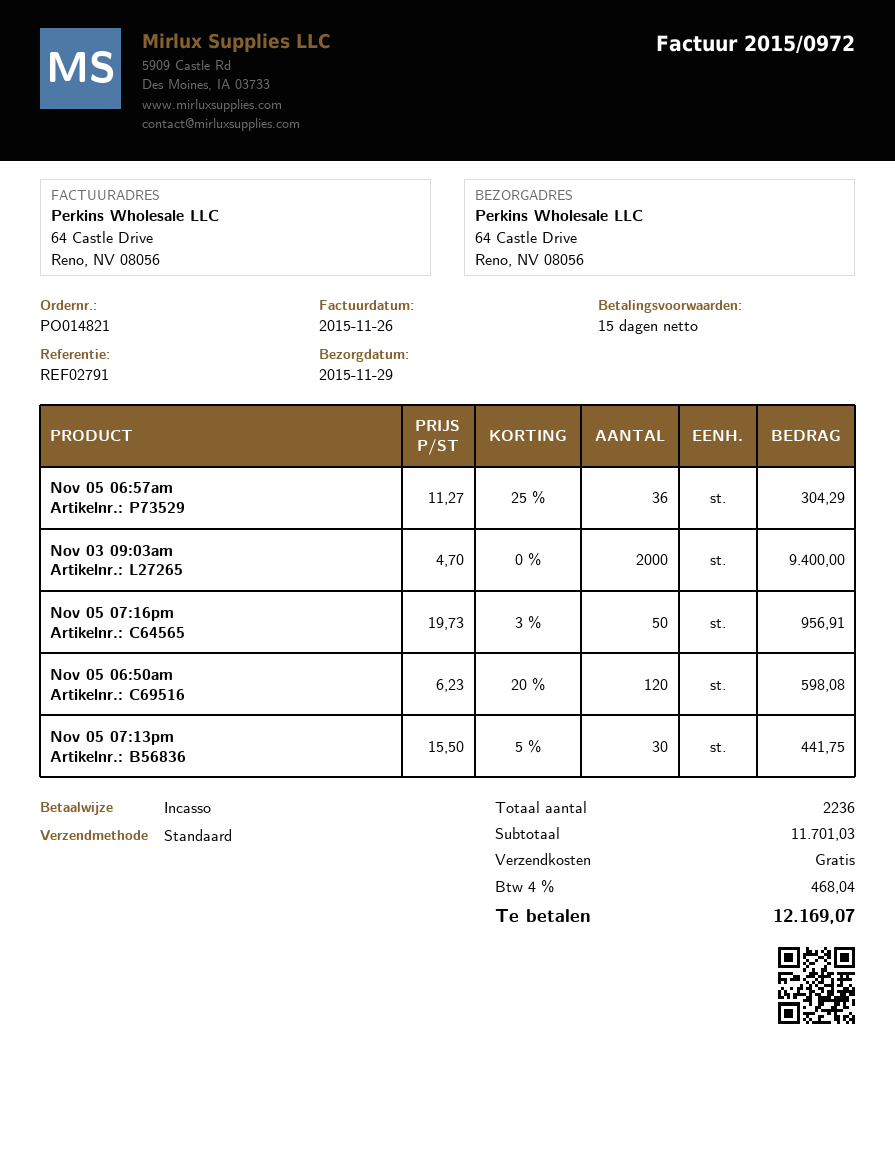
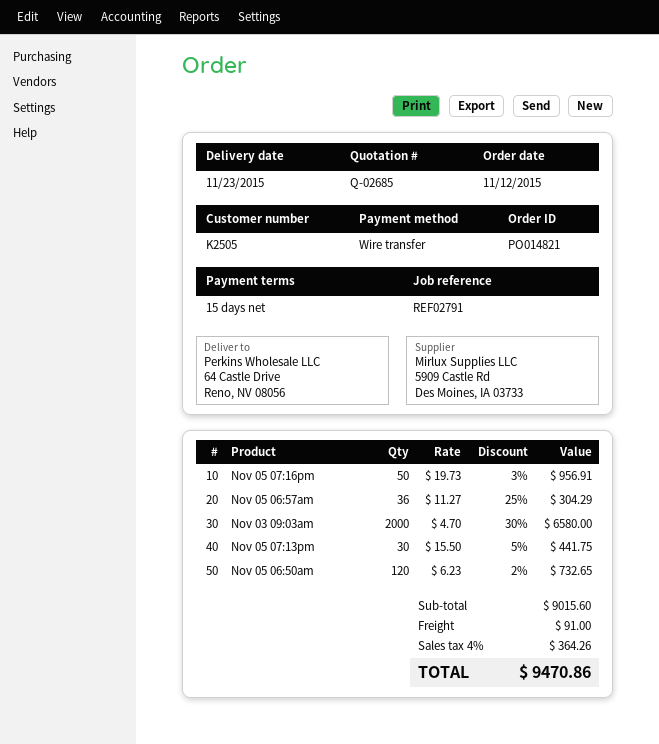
delivery date: 2015-11-29 -> 2015-11-23
payment method: direct debit -> bank transfer
Nov 03 09:03am: 2000 x 4.70 = 9400.00 -> 2000 x 4.70 - 30% = 6580.00
Nov 05 06:50am: 120 x 6.23 - 20% = 598.08 -> 120 x 6.23 - 2% = 732.65
subtotal: 11701.03 -> 9015.60
shipping: 0.00 -> 91.00
tax: 4% = 468.04 -> 4% = 364.26
total: 12169.07 -> 9470.86

